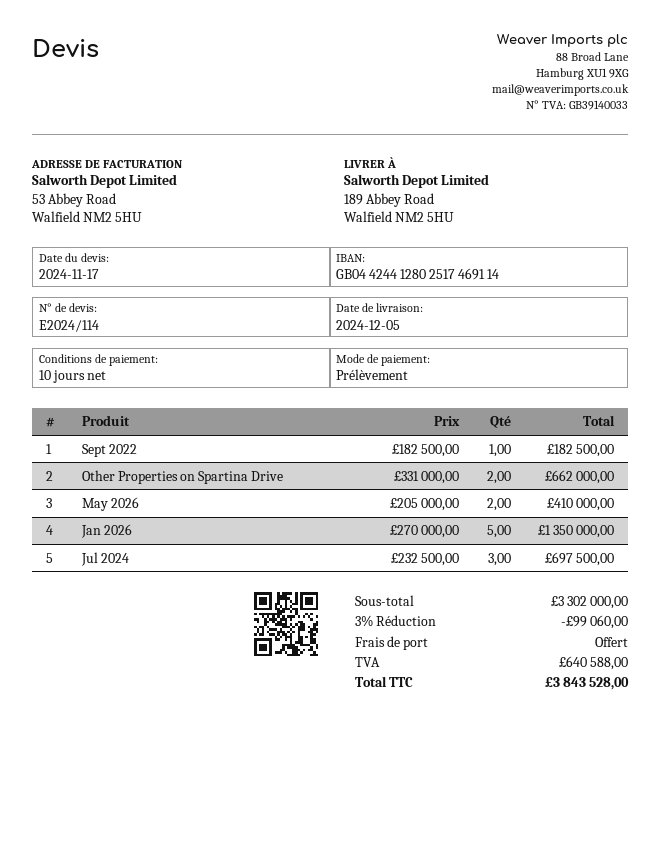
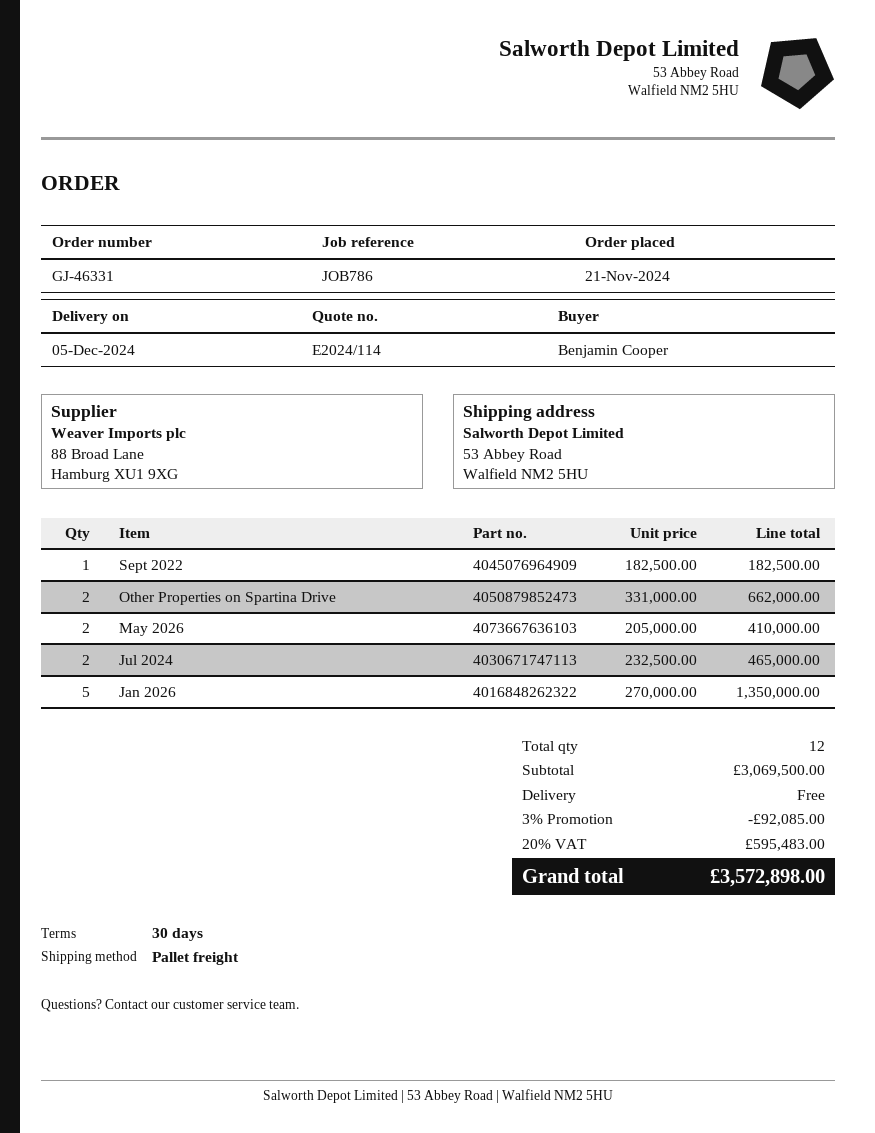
payment terms: 10 days -> 30 days
ship to: 189 Abbey Road, Walfield NM2 5HU -> 53 Abbey Road, Walfield NM2 5HU
Jul 2024: 3 x 232500.00 = 697500.00 -> 2 x 232500.00 = 465000.00
subtotal: 3302000.00 -> 3069500.00
discount: 3% = 99060.00 -> 3% = 92085.00
tax: 640588.00 -> 595483.00
total: 3843528.00 -> 3572898.00

